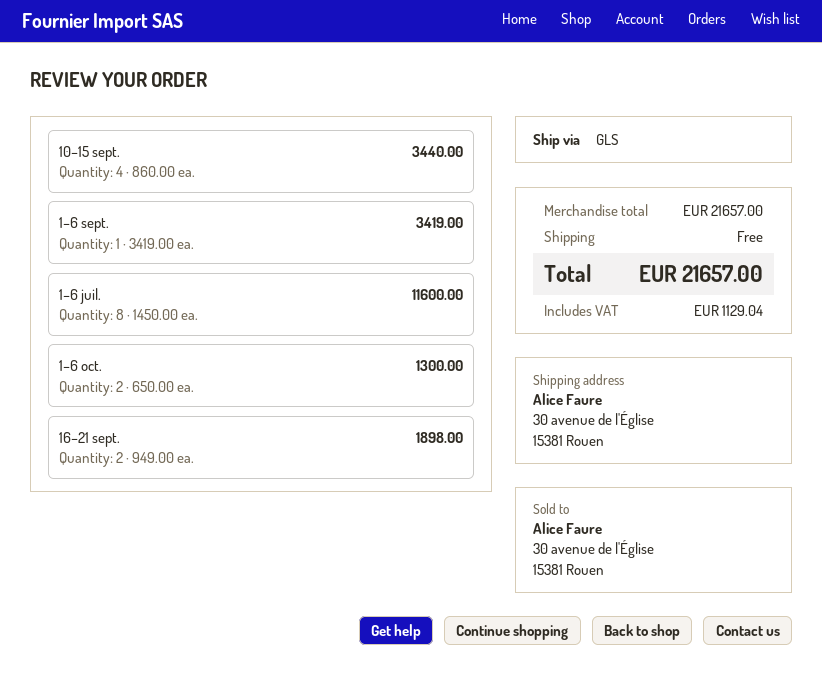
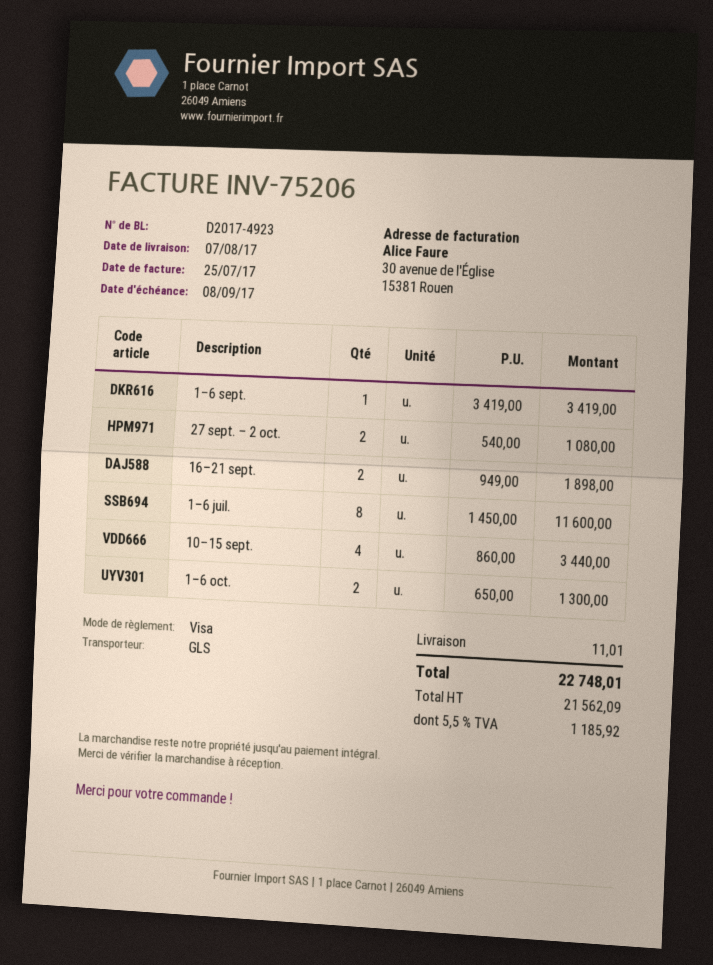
27 sept. – 2 oct.: none -> 2 x 540.00 = 1080.00
shipping: 0.00 -> 11.01
tax: 1129.04 -> 1185.92
total: 21657.00 -> 22748.01

